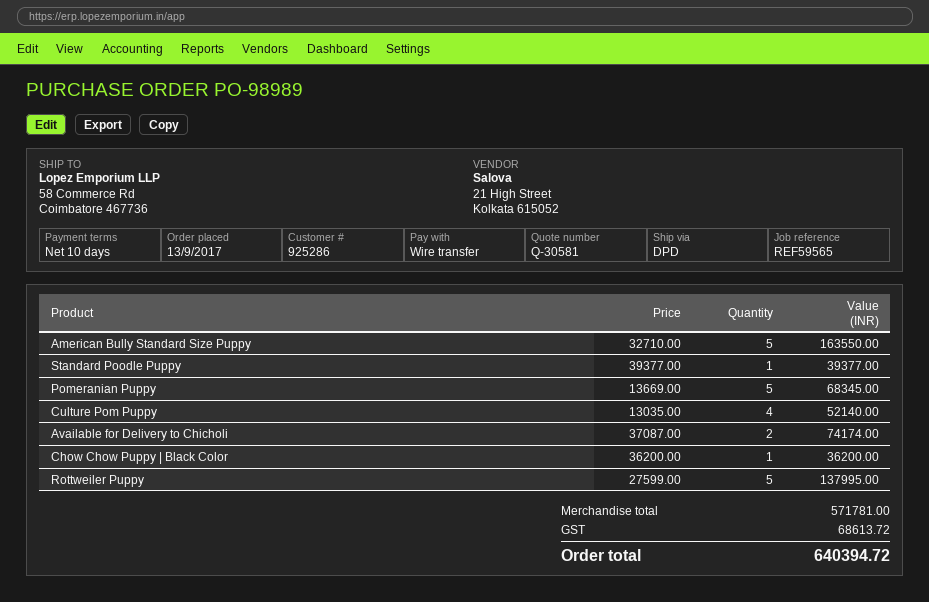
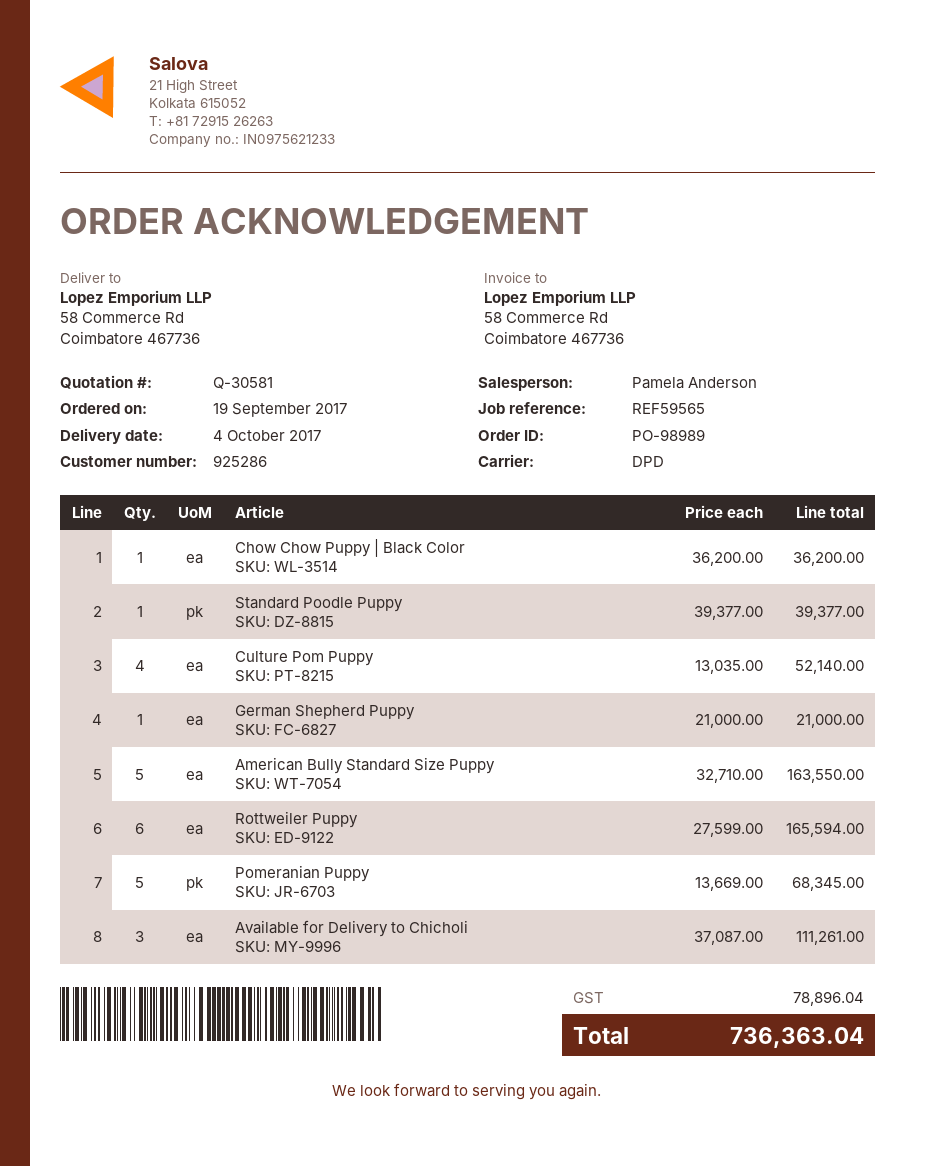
order date: 2017-09-13 -> 2017-09-19
Available for Delivery to Chicholi: 2 x 37087.00 = 74174.00 -> 3 x 37087.00 = 111261.00
Rottweiler Puppy: 5 x 27599.00 = 137995.00 -> 6 x 27599.00 = 165594.00
German Shepherd Puppy: none -> 1 x 21000.00 = 21000.00
tax: 68613.72 -> 78896.04
total: 640394.72 -> 736363.04

